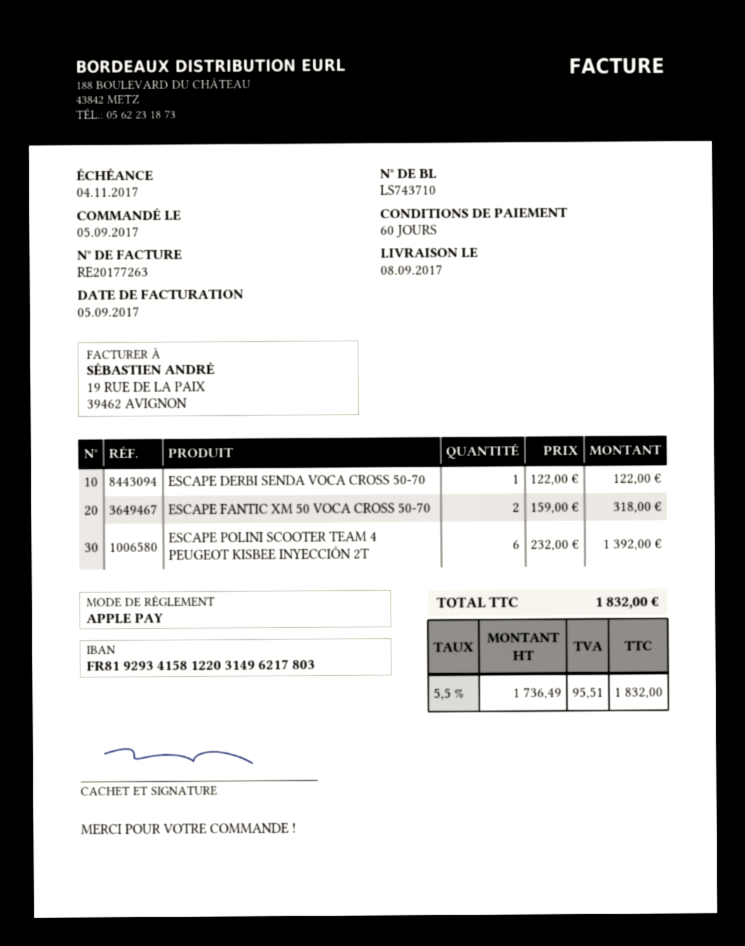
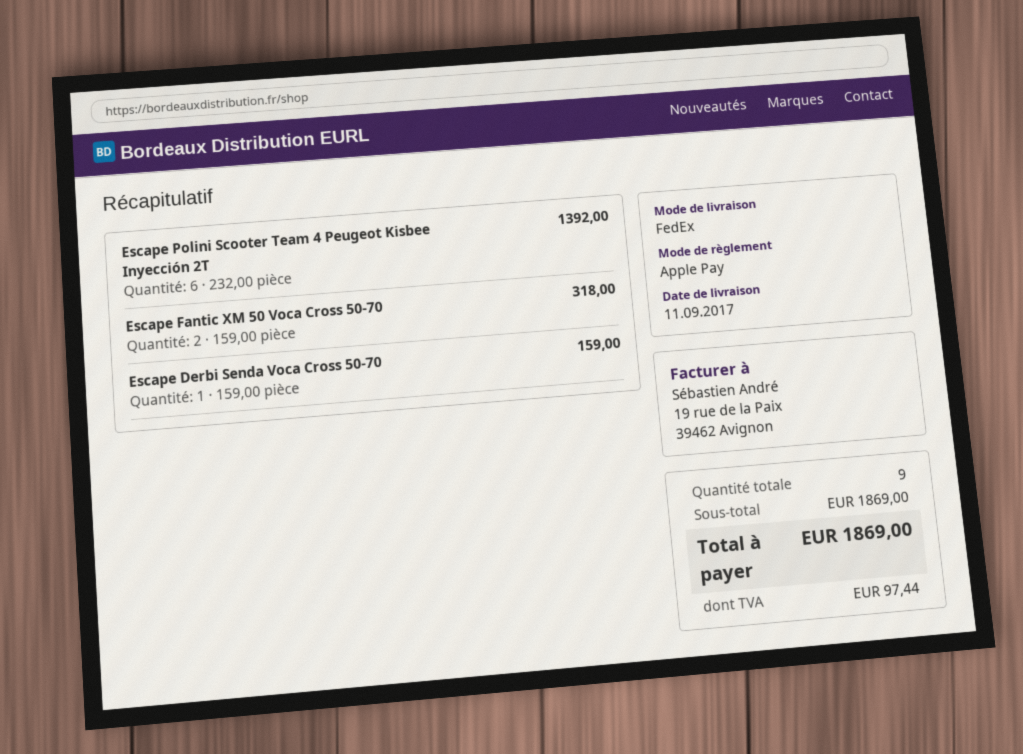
delivery date: 2017-09-08 -> 2017-09-11
ESCAPE DERBI SENDA VOCA CROSS 50-70: 1 x 122.00 = 122.00 -> 1 x 159.00 = 159.00
tax: 95.51 -> 97.44
total: 1832.00 -> 1869.00

